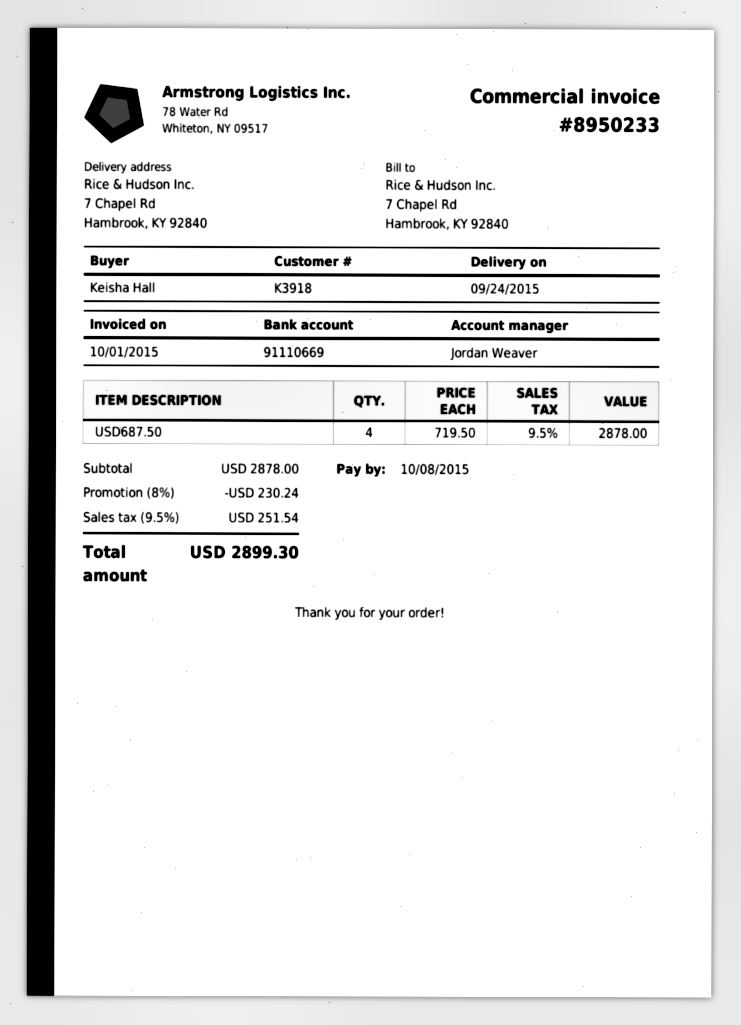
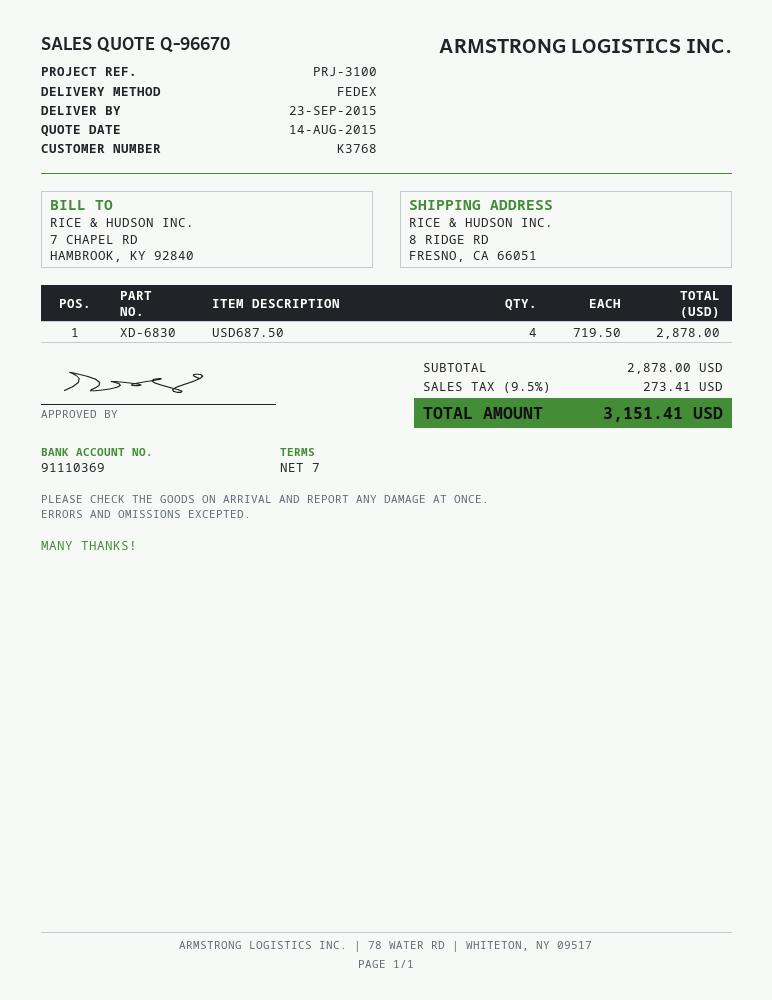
delivery date: 2015-09-24 -> 2015-09-23
customer number: K3918 -> K3768
bank account: 91110669 -> 91110369
ship to: 7 Chapel Rd, Hambrook, KY 92840 -> 8 RIDGE RD, FRESNO, CA 66051
discount: 8% = 230.24 -> none
tax: 9.5% = 251.54 -> 9.5% = 273.41
total: 2899.30 -> 3151.41

